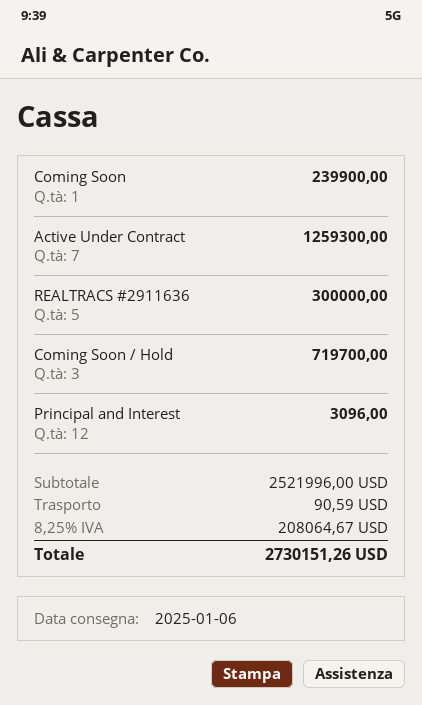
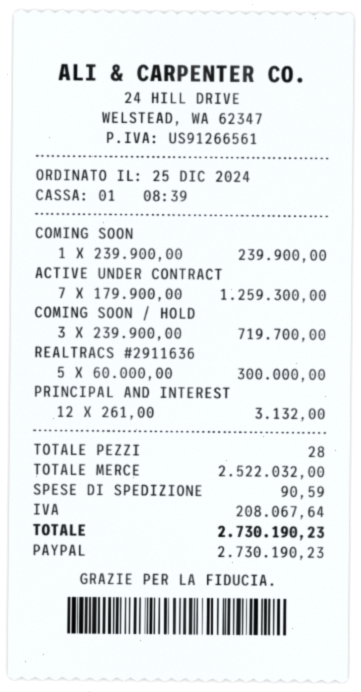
Principal and Interest: 12 for 3096.00 -> 12 for 3132.00
subtotal: 2521996.00 -> 2522032.00
tax: 208064.67 -> 208067.64
total: 2730151.26 -> 2730190.23

